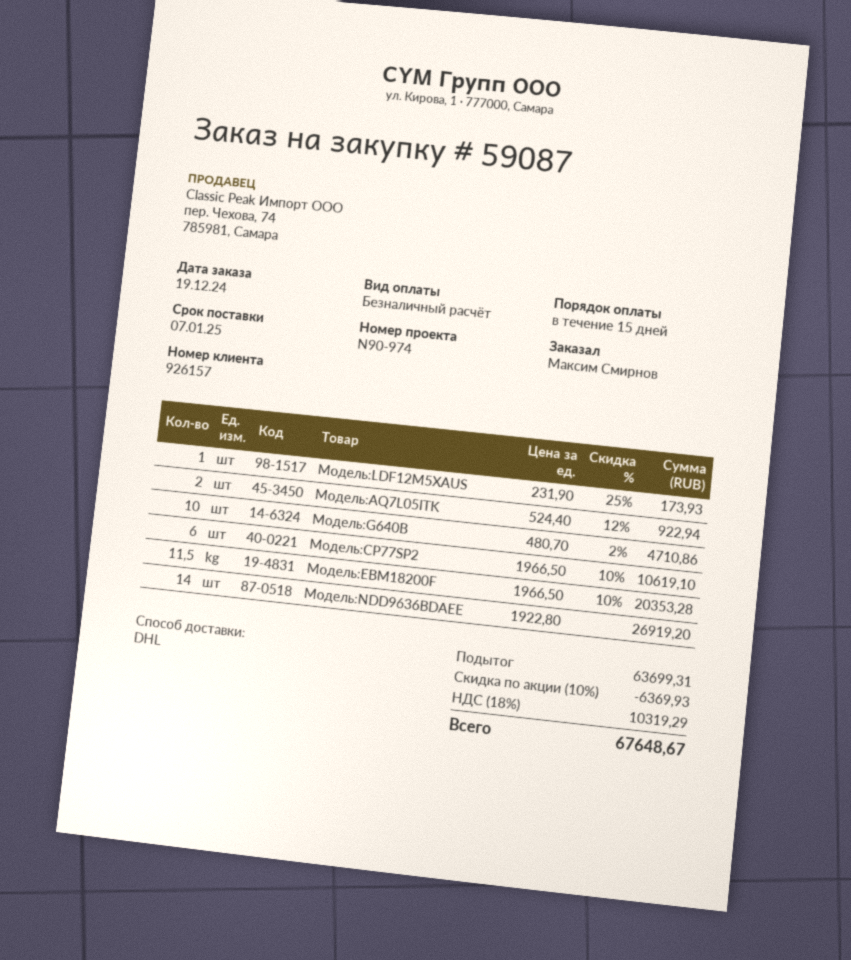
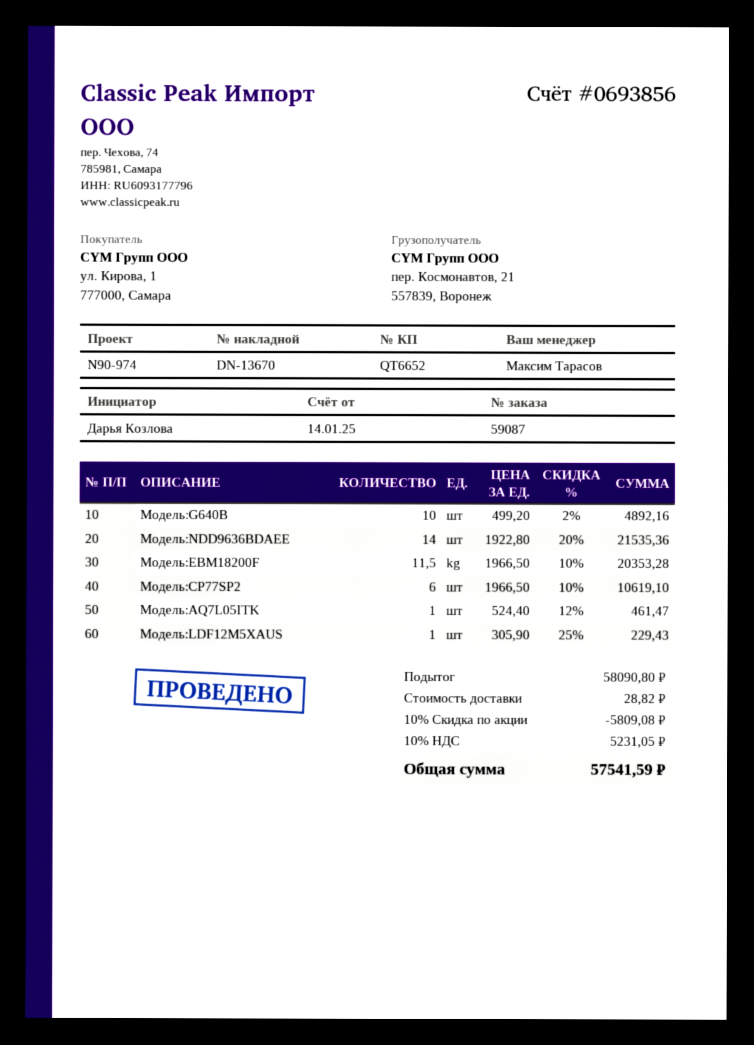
ordered by: Максим Смирнов -> Дарья Козлова
Модель:LDF12M5XAUS: 1 x 231.90 - 25% = 173.93 -> 1 x 305.90 - 25% = 229.43
Модель:AQ7L05ITK: 2 x 524.40 - 12% = 922.94 -> 1 x 524.40 - 12% = 461.47
Модель:G640B: 10 x 480.70 - 2% = 4710.86 -> 10 x 499.20 - 2% = 4892.16
Модель:NDD9636BDAEE: 14 x 1922.80 = 26919.20 -> 14 x 1922.80 - 20% = 21535.36
subtotal: 63699.31 -> 58090.80
discount: 10% = 6369.93 -> 10% = 5809.08
shipping: none -> 28.82
tax: 18% = 10319.29 -> 10% = 5231.05
total: 67648.67 -> 57541.59

